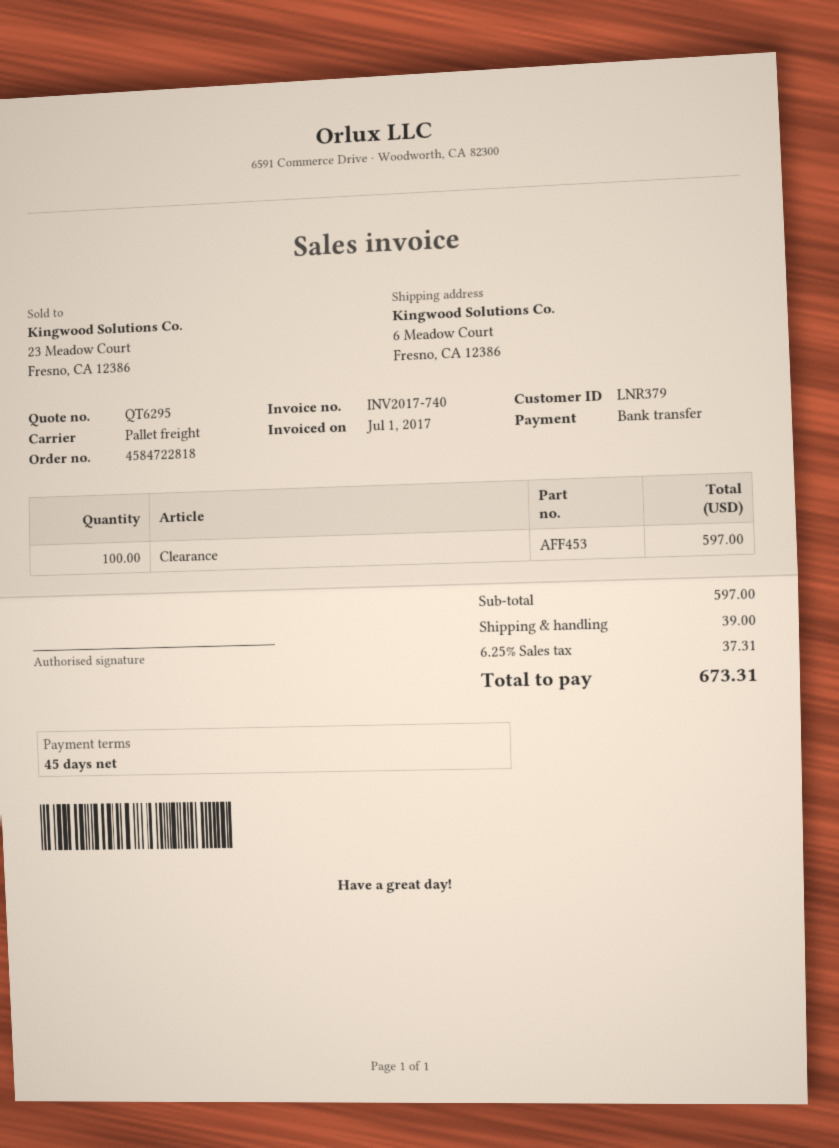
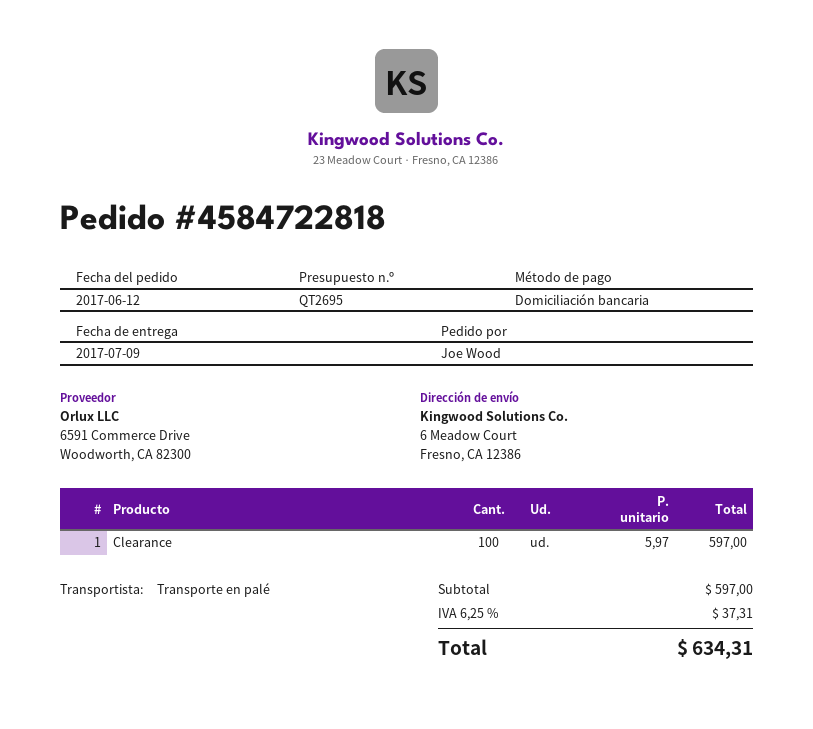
quote number: QT6295 -> QT2695
payment method: bank transfer -> direct debit
shipping: 39.00 -> none
total: 673.31 -> 634.31

